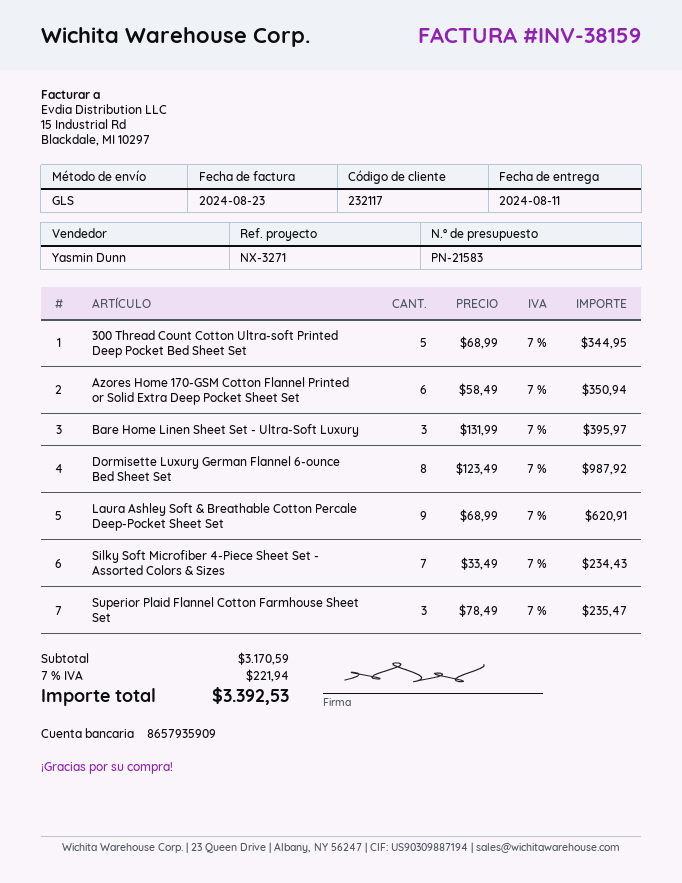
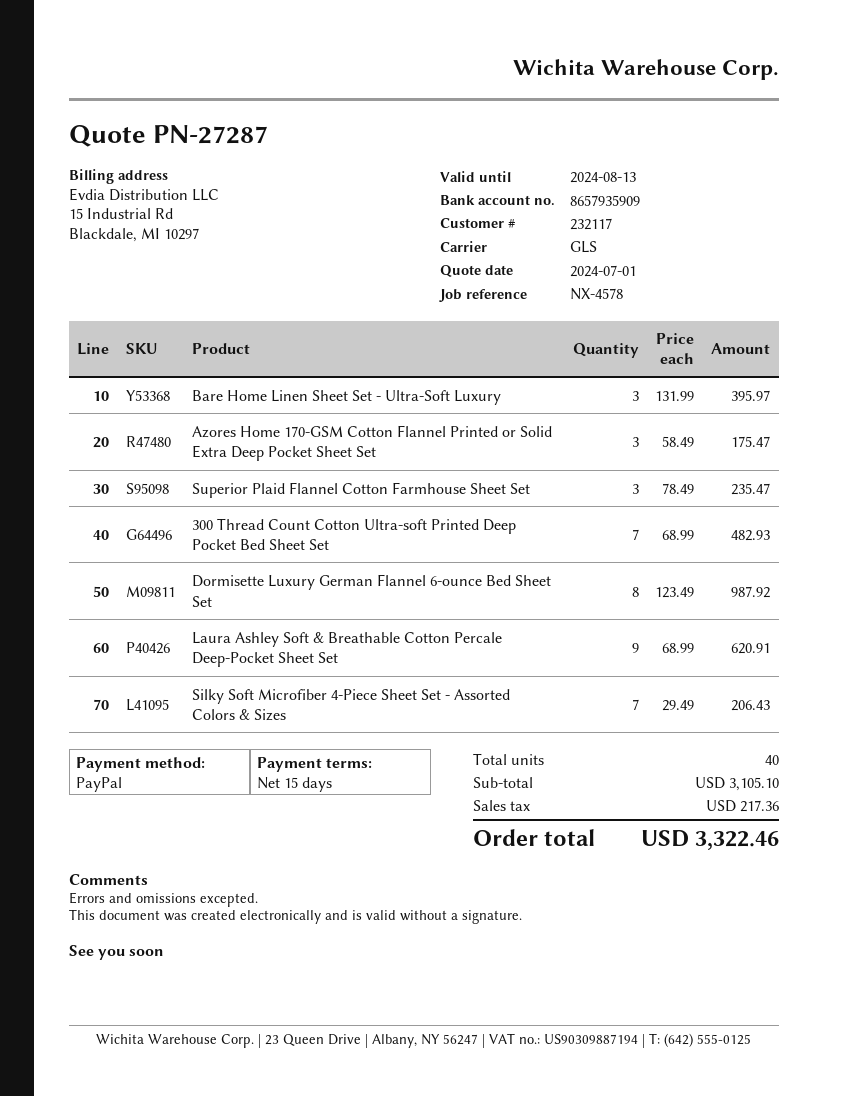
quote number: PN-21583 -> PN-27287
reference: NX-3271 -> NX-4578
300 Thread Count Cotton Ultra-soft Printed Deep Pocket Bed Sheet Set: 5 x 68.99 = 344.95 -> 7 x 68.99 = 482.93
Azores Home 170-GSM Cotton Flannel Printed or Solid Extra Deep Pocket Sheet Set: 6 x 58.49 = 350.94 -> 3 x 58.49 = 175.47
Silky Soft Microfiber 4-Piece Sheet Set - Assorted Colors & Sizes: 7 x 33.49 = 234.43 -> 7 x 29.49 = 206.43
subtotal: 3170.59 -> 3105.10
tax: 221.94 -> 217.36
total: 3392.53 -> 3322.46

